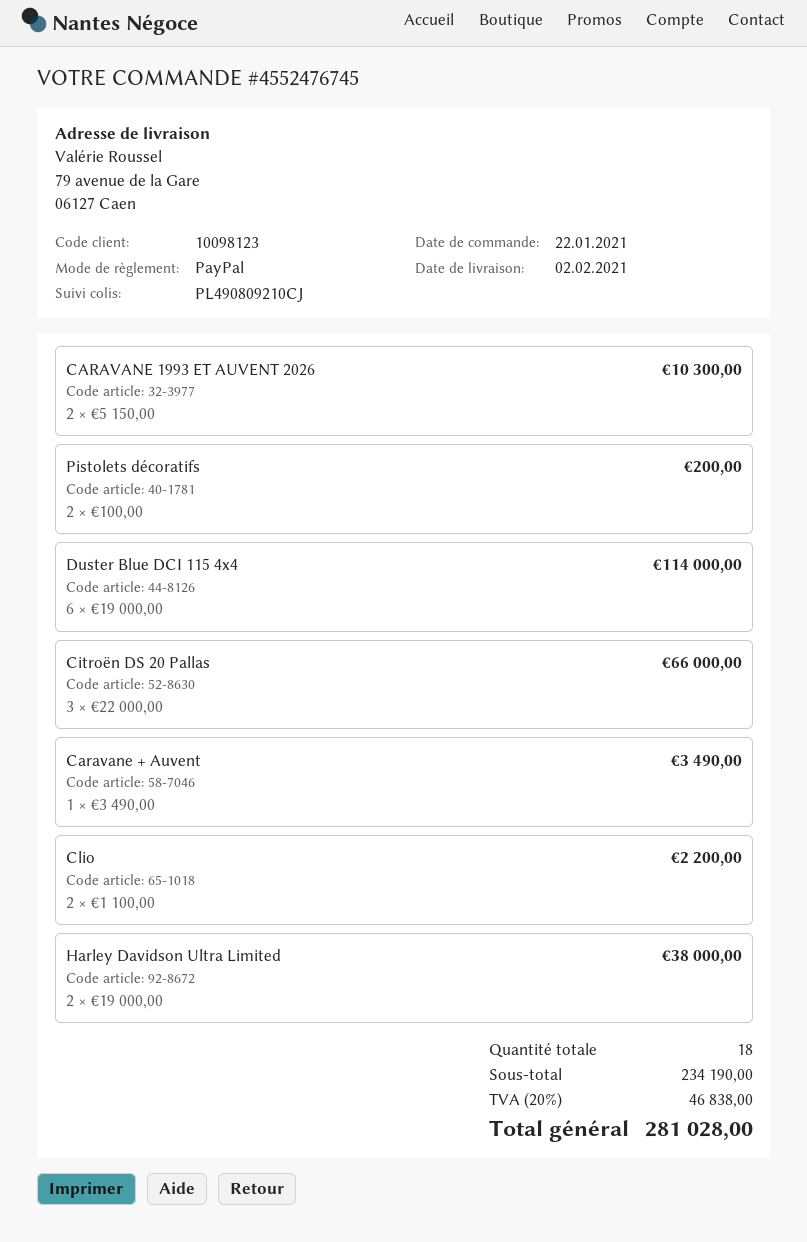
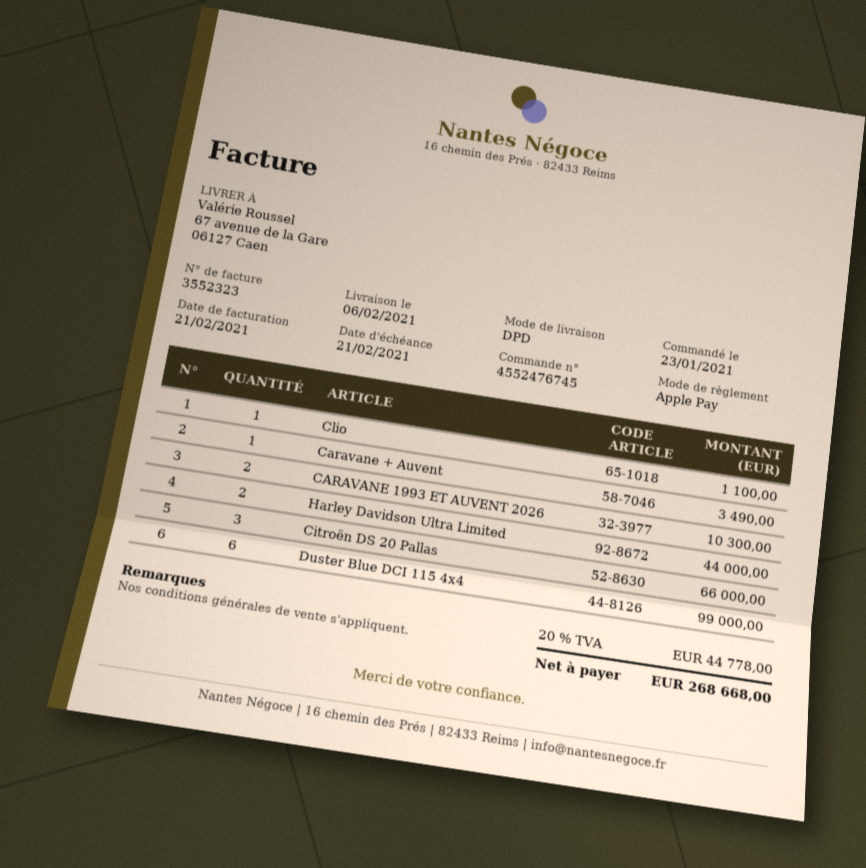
order date: 2021-01-22 -> 2021-01-23
delivery date: 2021-02-02 -> 2021-02-06
payment method: PayPal -> Apple Pay
ship to: 79 avenue de la Gare, 06127 Caen -> 67 avenue de la Gare, 06127 Caen
Pistolets décoratifs: 2 for 200.00 -> none
Duster Blue DCI 115 4x4: 6 for 114000.00 -> 6 for 99000.00
Clio: 2 for 2200.00 -> 1 for 1100.00
Harley Davidson Ultra Limited: 2 for 38000.00 -> 2 for 44000.00
tax: 20% = 46838.00 -> 20% = 44778.00
total: 281028.00 -> 268668.00

